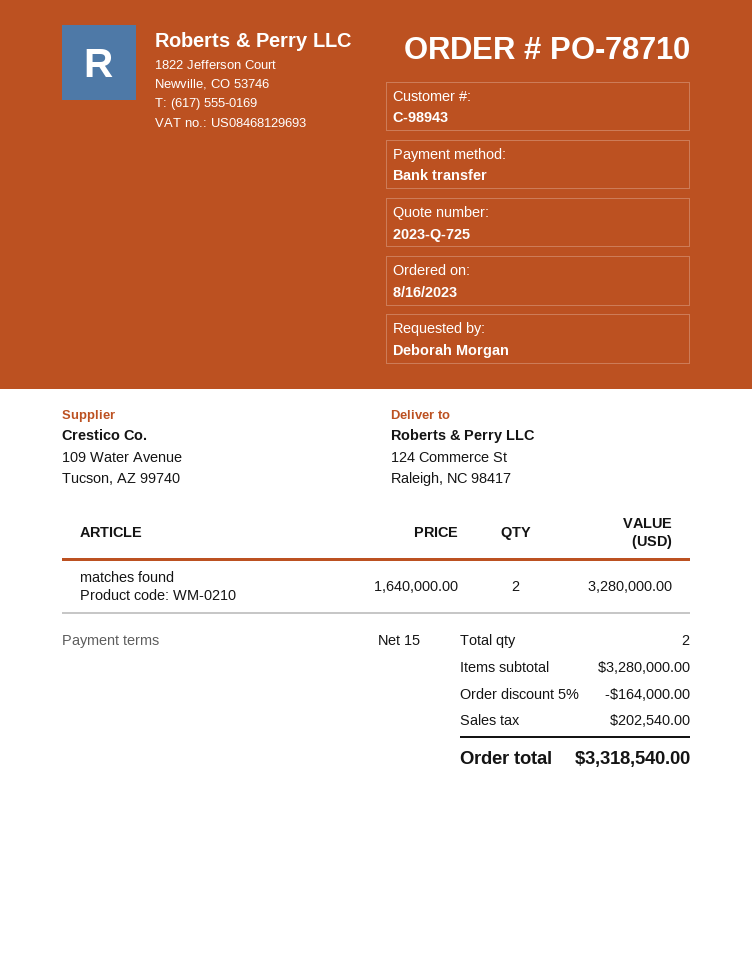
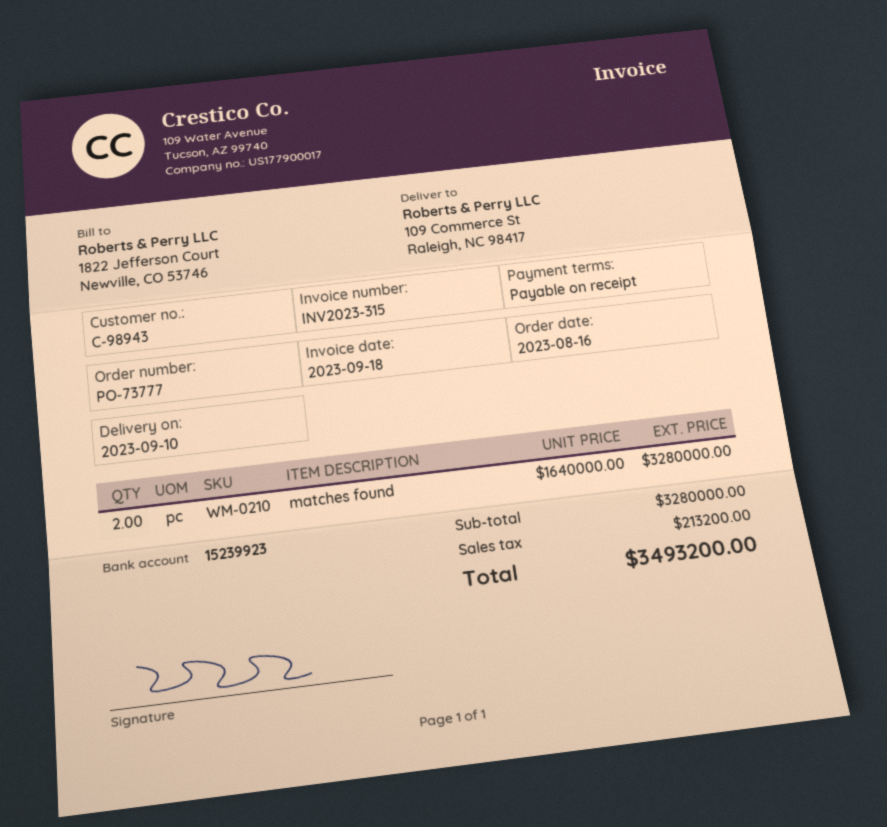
order number: PO-78710 -> PO-73777
payment terms: 15 days -> on receipt
ship to: 124 Commerce St, Raleigh, NC 98417 -> 109 Commerce St, Raleigh, NC 98417
discount: 5% = 164000.00 -> none
tax: 202540.00 -> 213200.00
total: 3318540.00 -> 3493200.00

